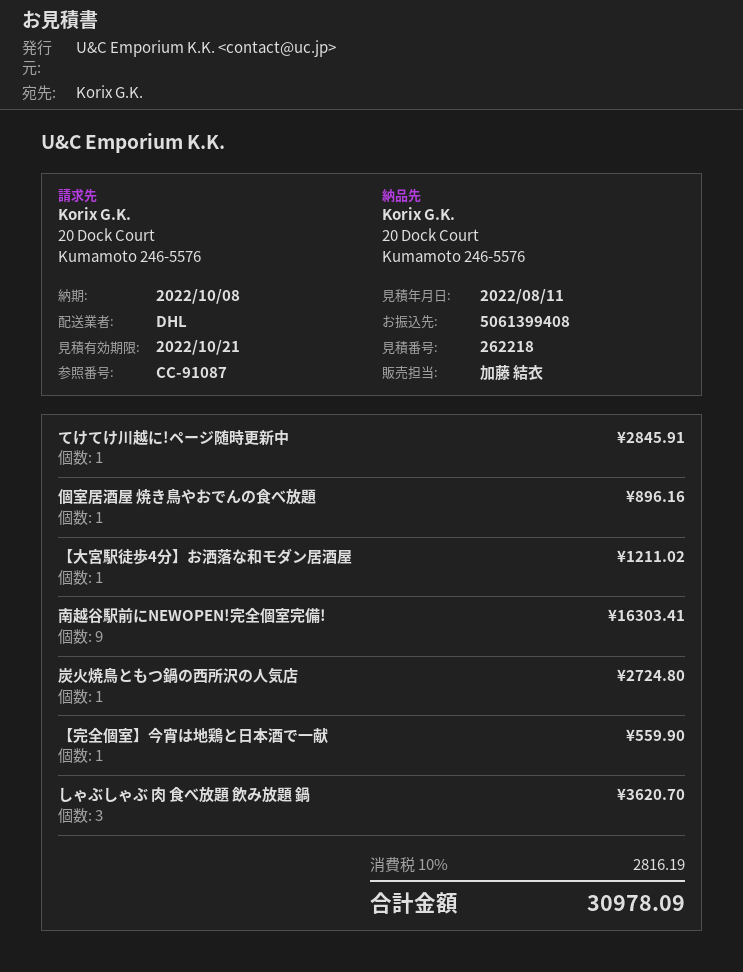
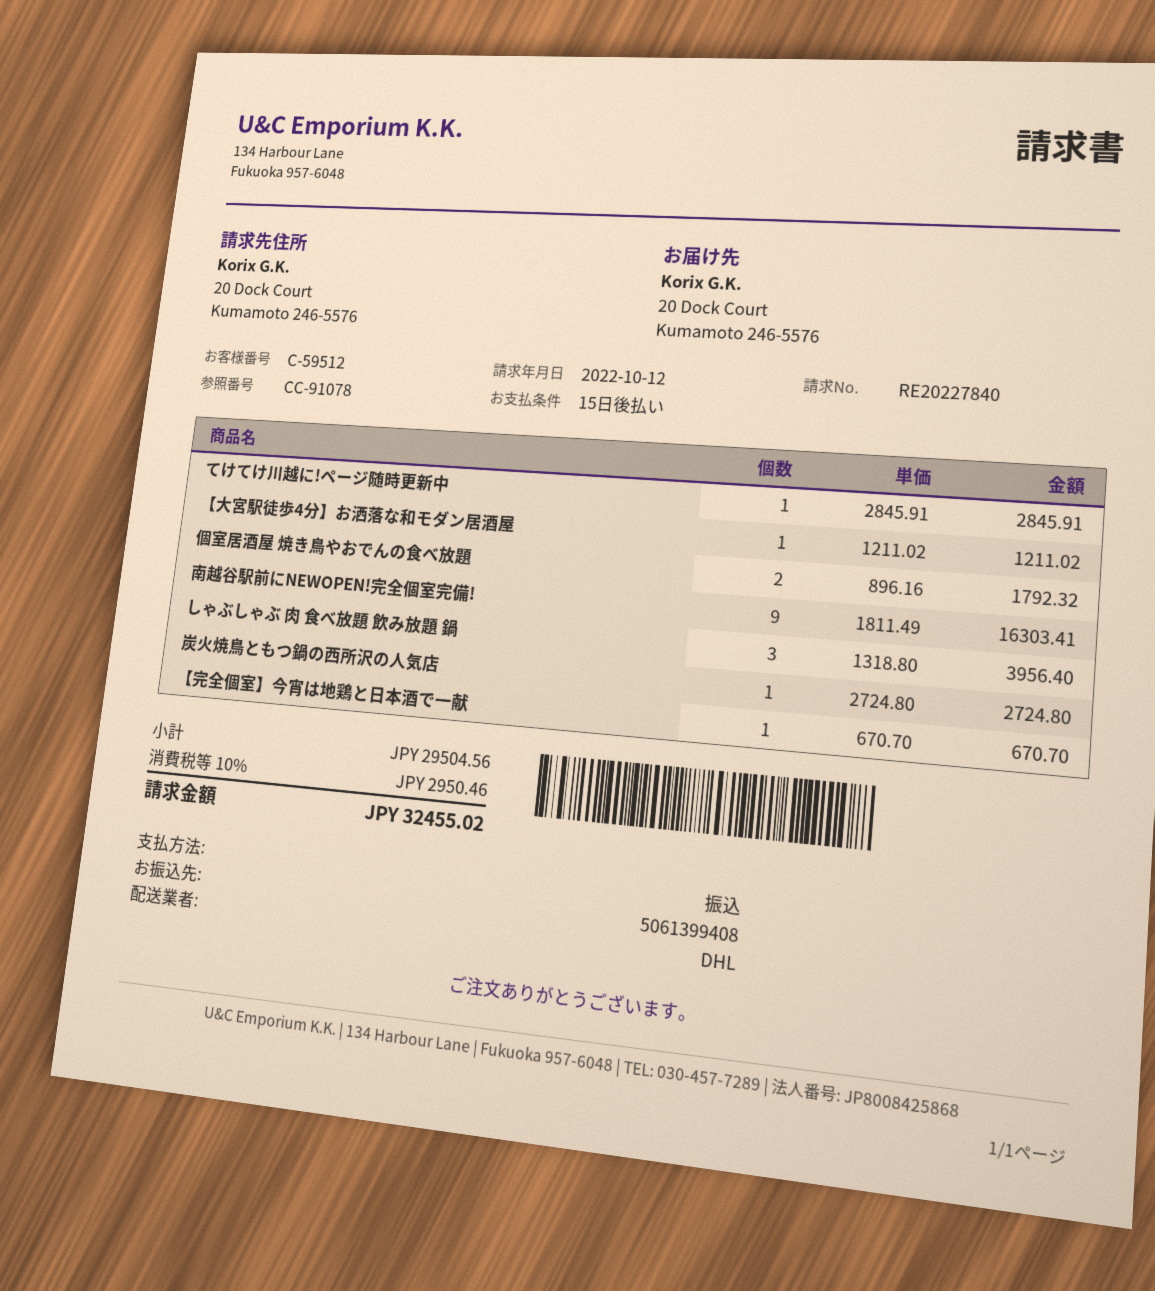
reference: CC-91087 -> CC-91078
個室居酒屋 焼き鳥やおでんの食べ放題: 1 for 896.16 -> 2 for 1792.32
【完全個室】今宵は地鶏と日本酒で一献: 1 for 559.90 -> 1 for 670.70
しゃぶしゃぶ 肉 食べ放題 飲み放題 鍋: 3 for 3620.70 -> 3 for 3956.40
tax: 10% = 2816.19 -> 10% = 2950.46
total: 30978.09 -> 32455.02

